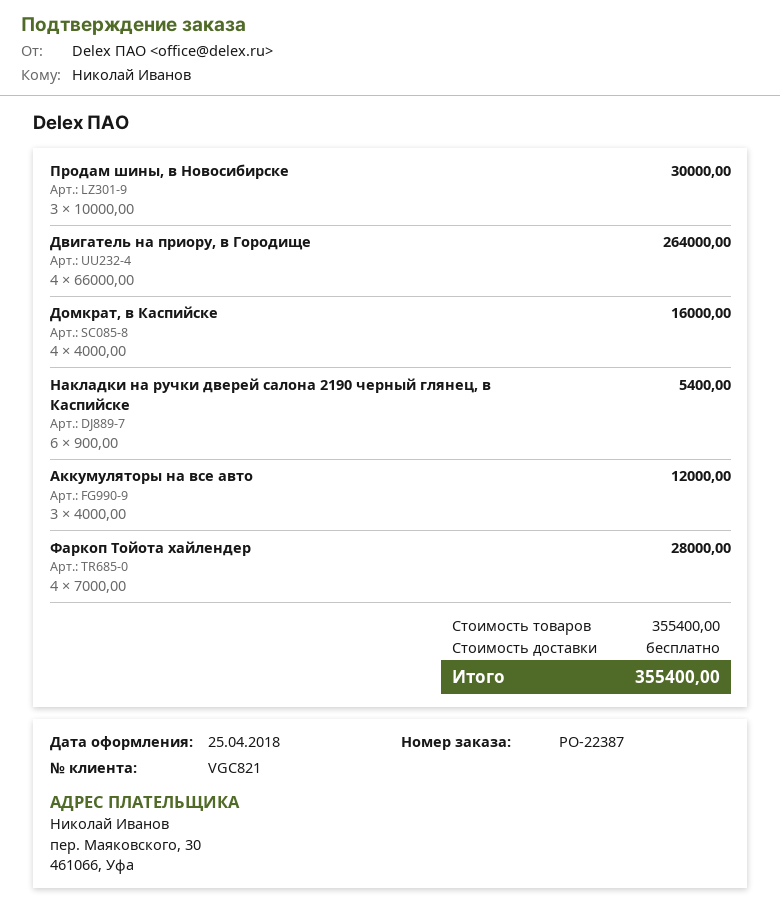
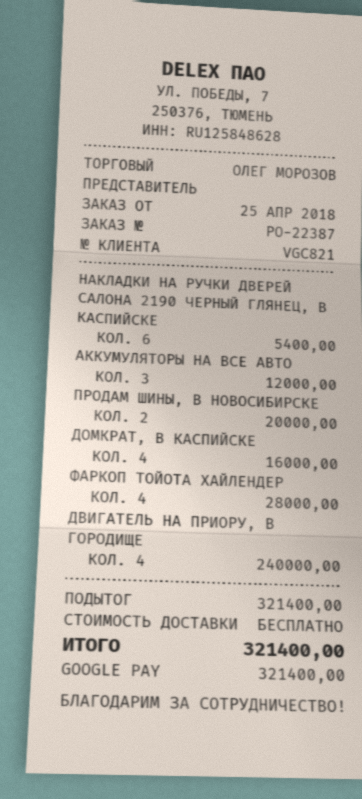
Продам шины, в Новосибирске: 3 for 30000.00 -> 2 for 20000.00
Двигатель на приору, в Городище: 4 for 264000.00 -> 4 for 240000.00
subtotal: 355400.00 -> 321400.00
total: 355400.00 -> 321400.00

